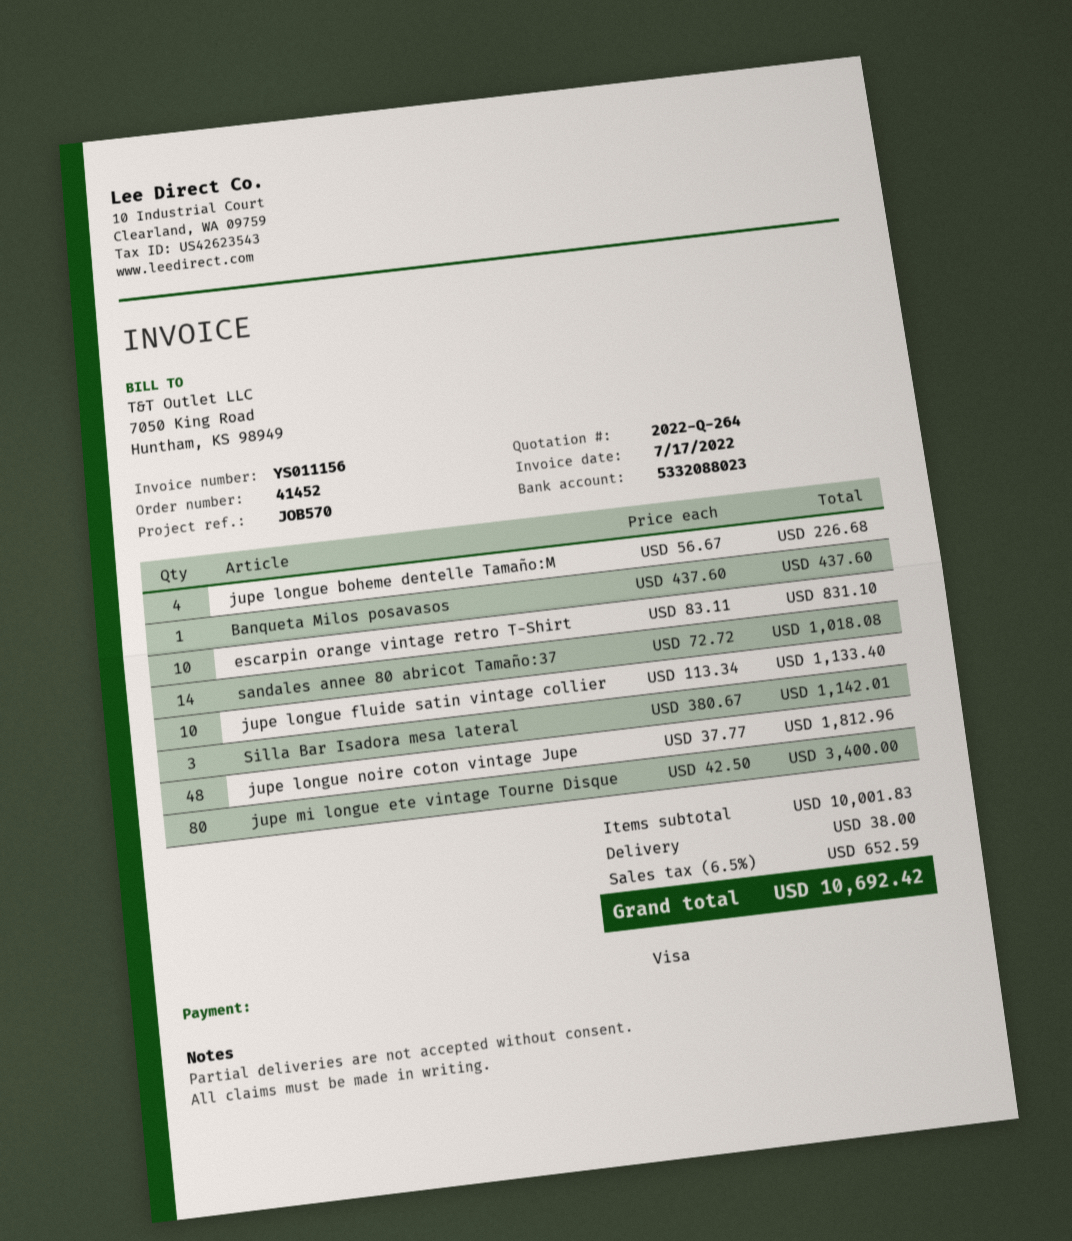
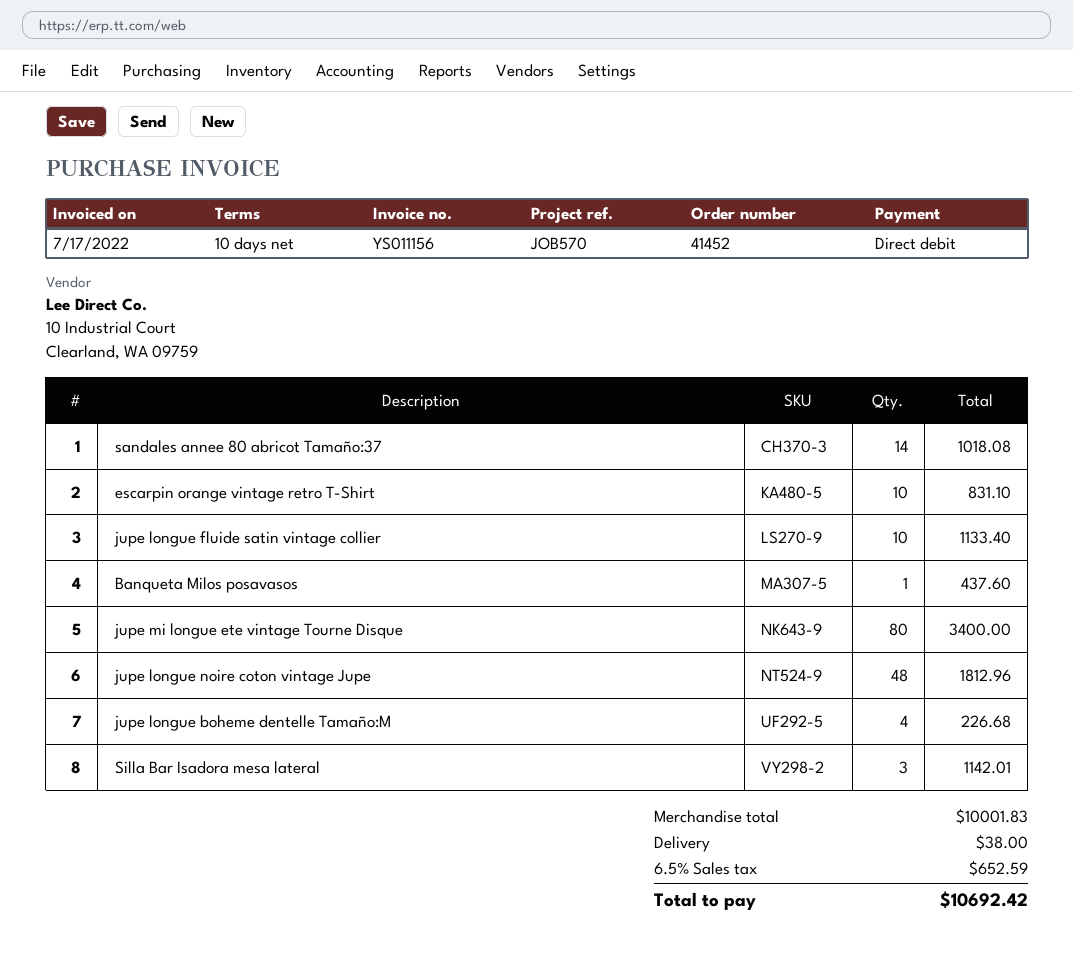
payment method: Visa -> direct debit

